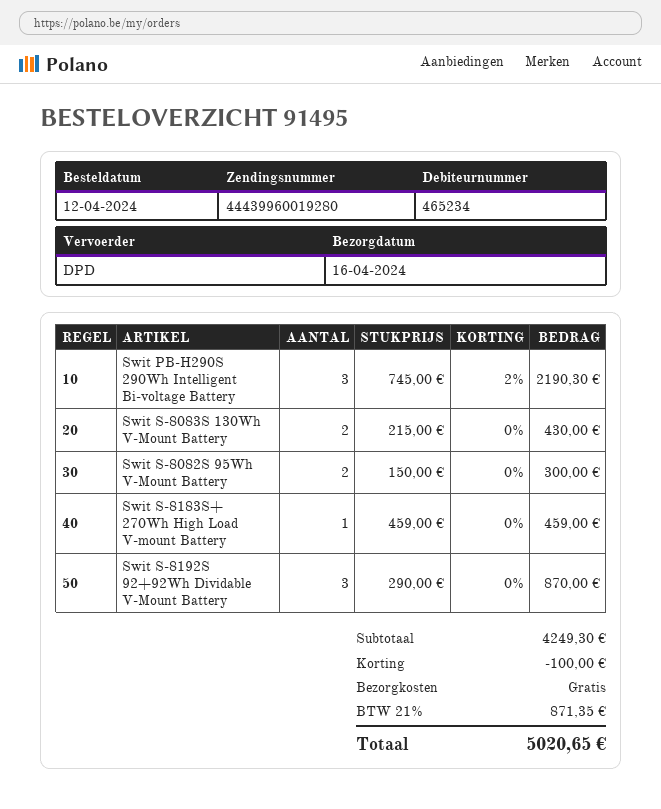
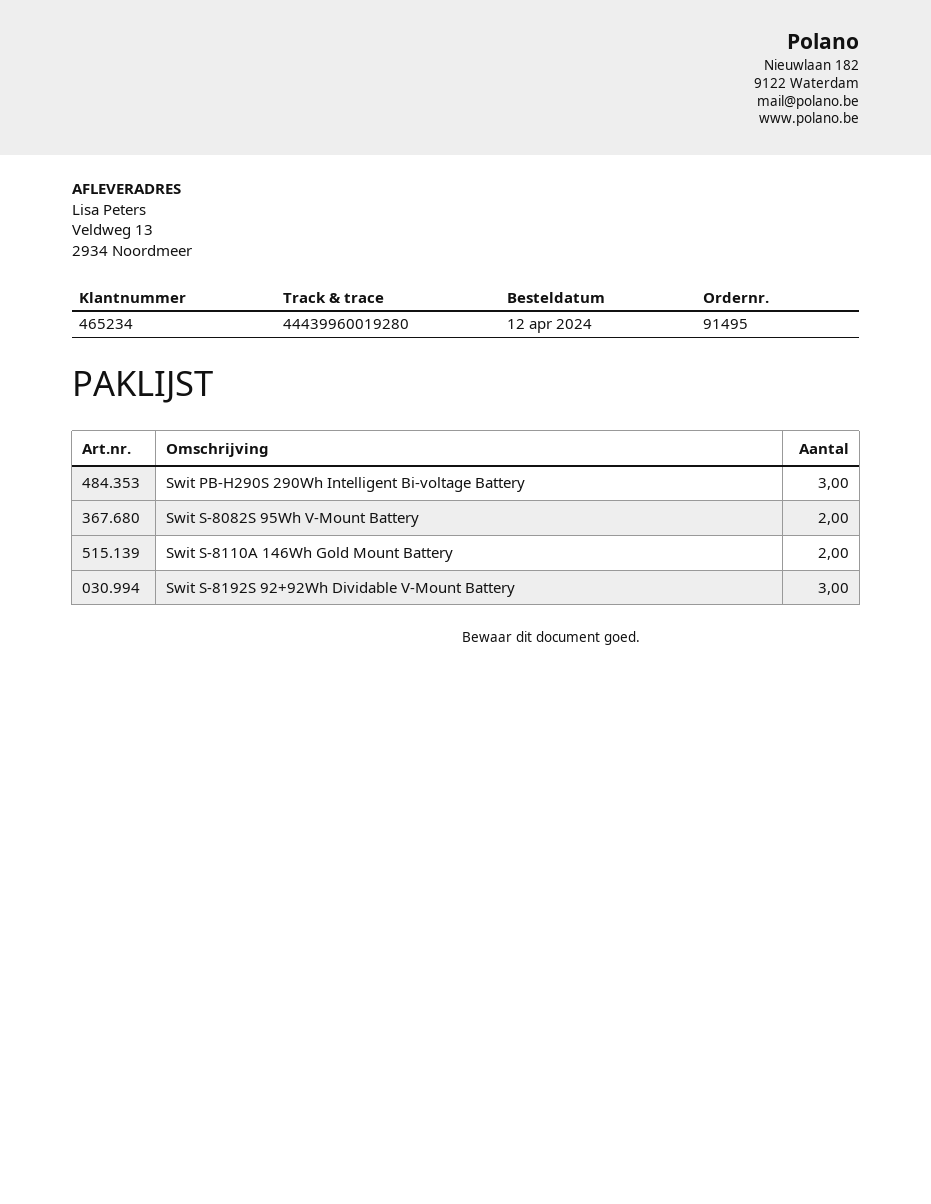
Swit S-8083S 130Wh V-Mount Battery: 2 -> none
Swit S-8183S+ 270Wh High Load V-mount Battery: 1 -> none
Swit S-8110A 146Wh Gold Mount Battery: none -> 2

